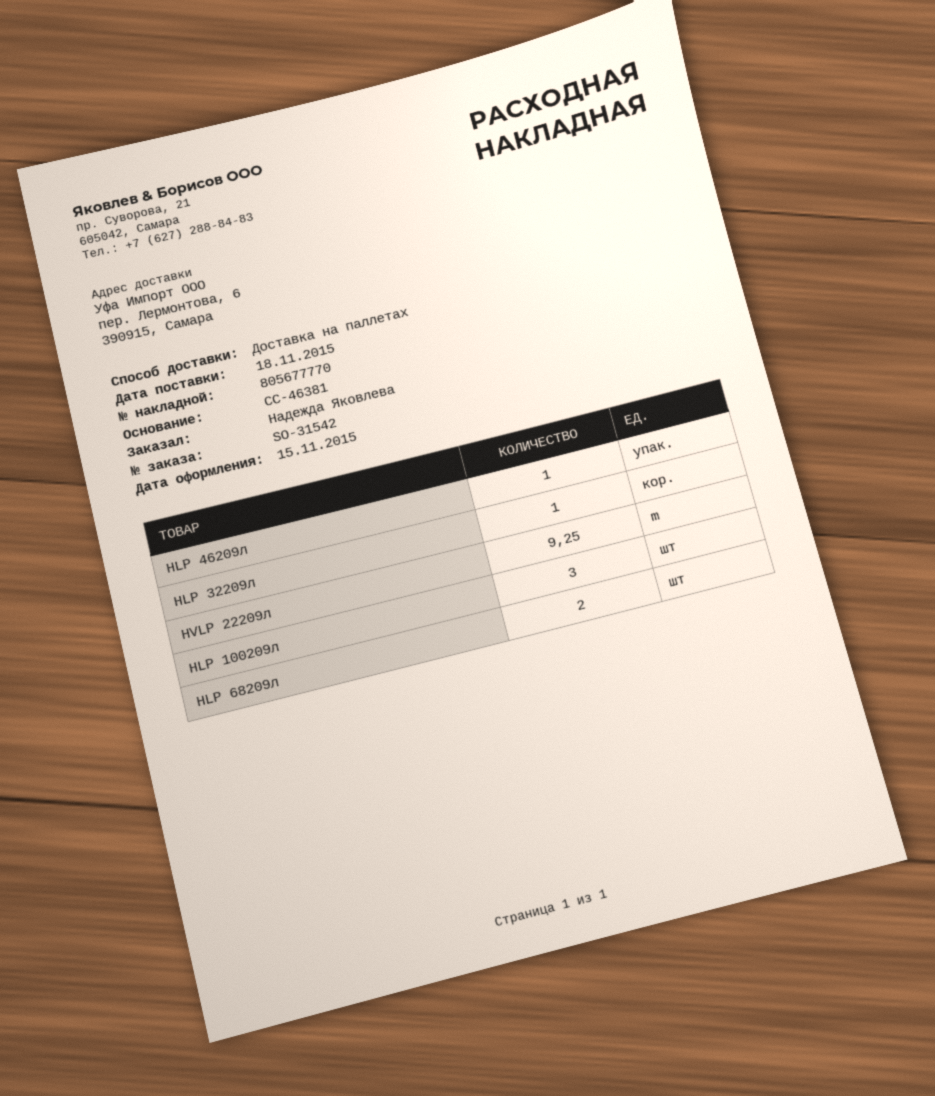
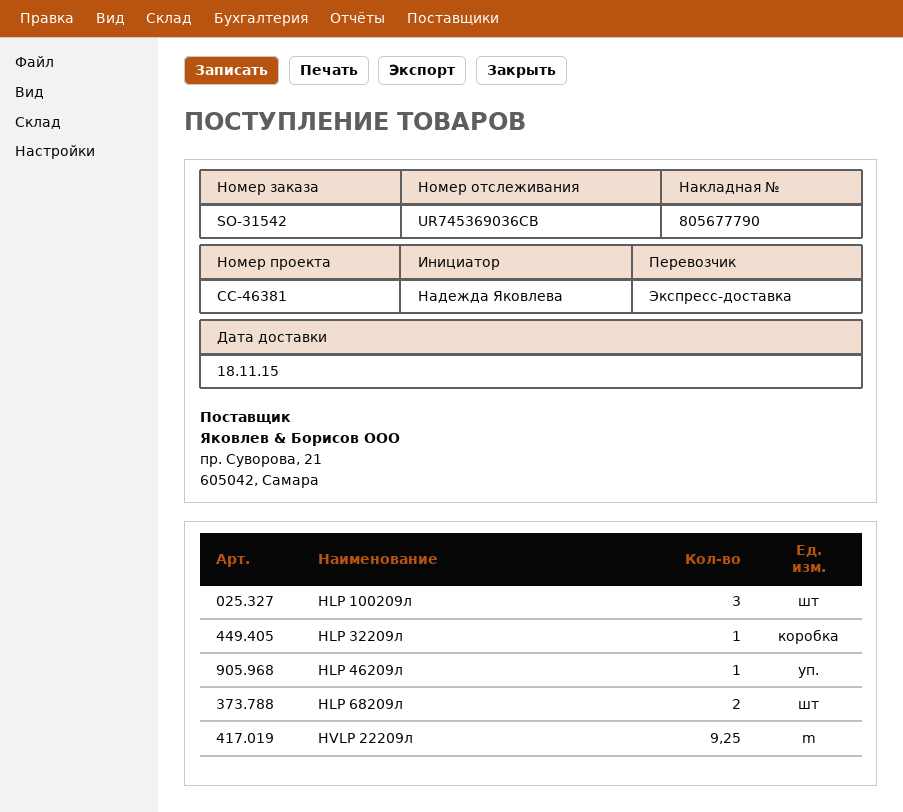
delivery note number: 805677770 -> 805677790
shipping method: pallet freight -> express

